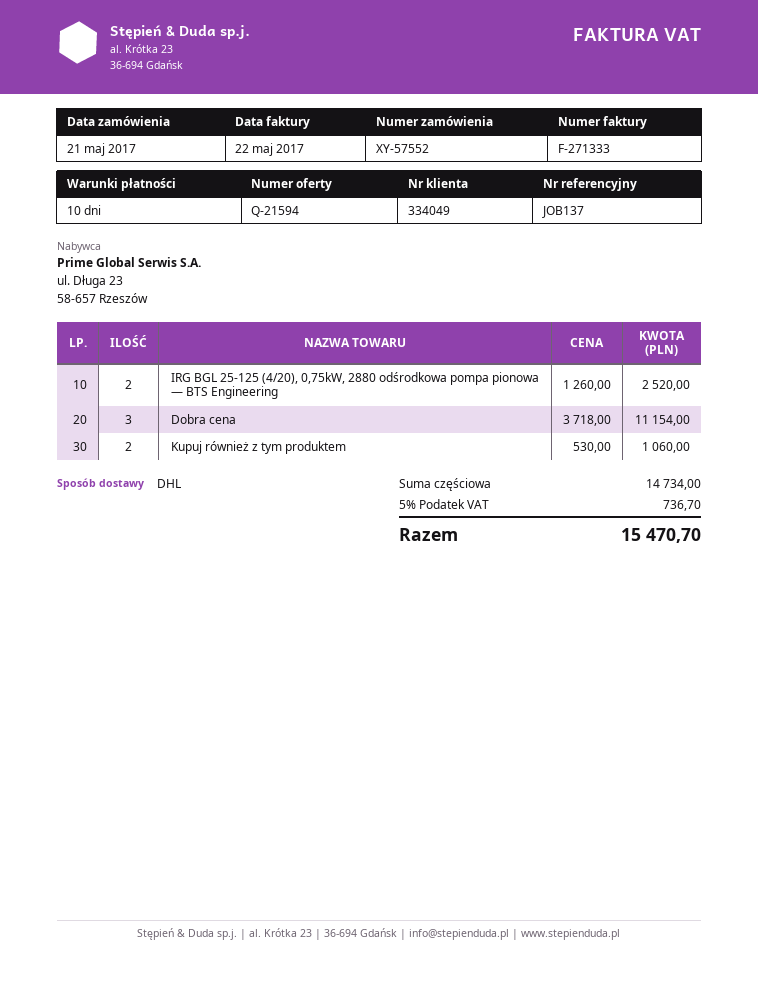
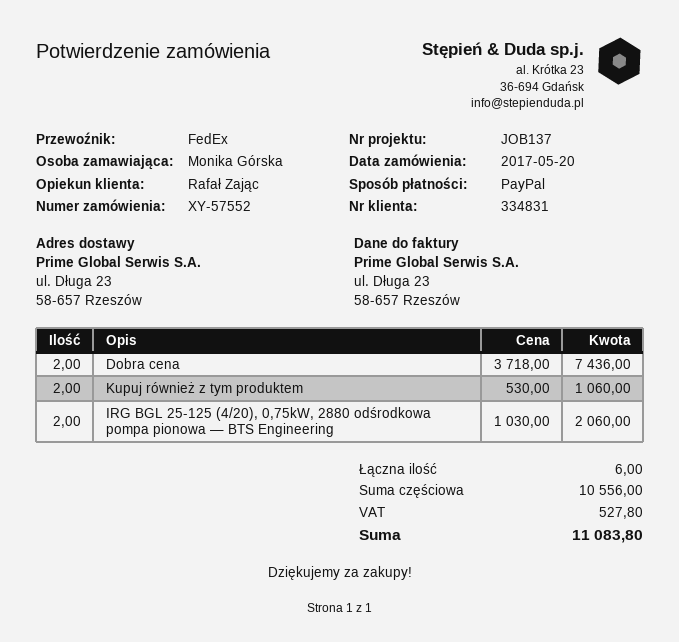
order date: 2017-05-21 -> 2017-05-20
customer number: 334049 -> 334831
shipping method: DHL -> FedEx
IRG BGL 25-125 (4/20), 0,75kW, 2880 odśrodkowa pompa pionowa — BTS Engineering: 2 x 1260.00 = 2520.00 -> 2 x 1030.00 = 2060.00
Dobra cena: 3 x 3718.00 = 11154.00 -> 2 x 3718.00 = 7436.00
subtotal: 14734.00 -> 10556.00
tax: 736.70 -> 527.80
total: 15470.70 -> 11083.80

